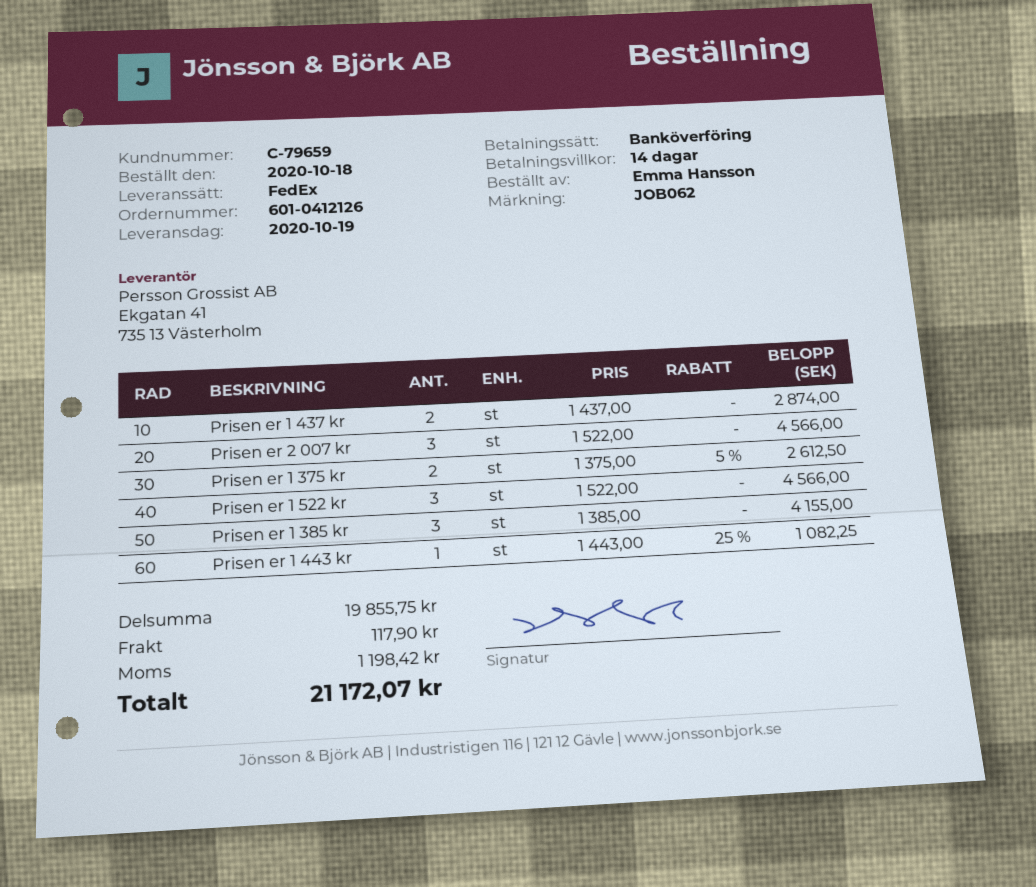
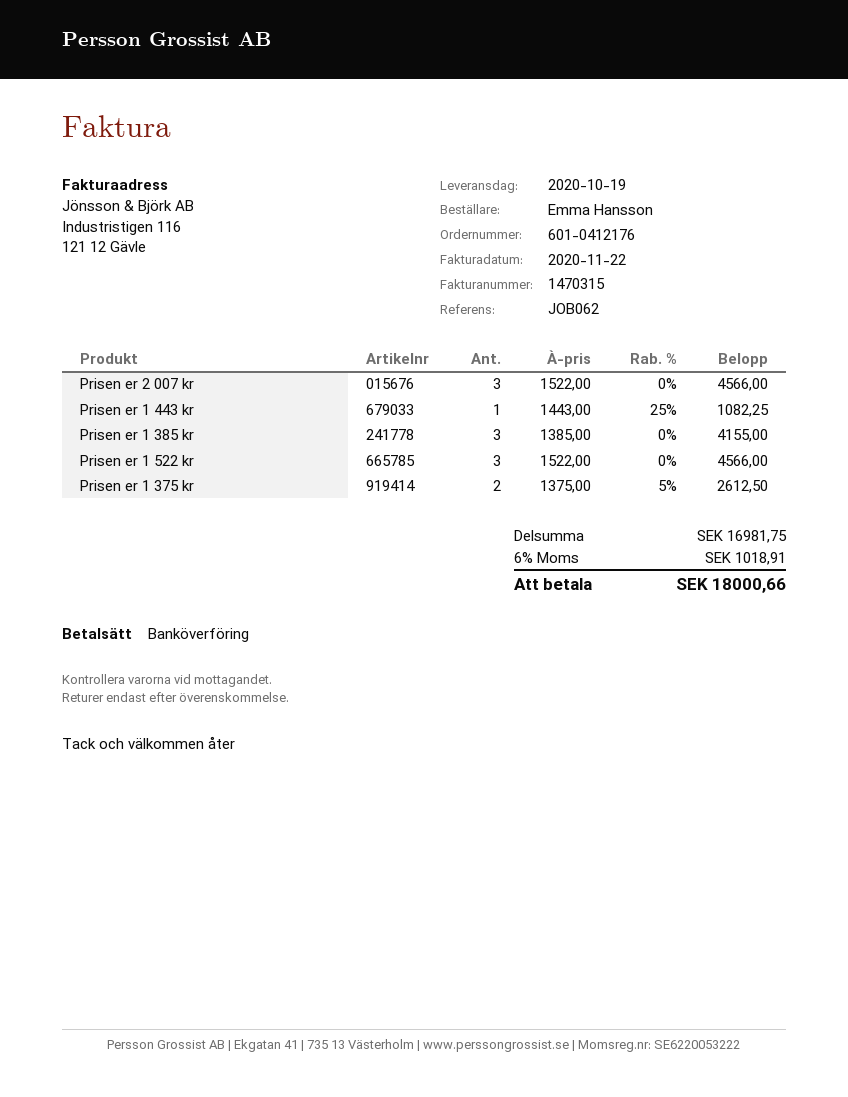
order number: 601-0412126 -> 601-0412176
Prisen er 1 437 kr: 2 x 1437.00 = 2874.00 -> none
subtotal: 19855.75 -> 16981.75
shipping: 117.90 -> none
tax: 1198.42 -> 1018.91
total: 21172.07 -> 18000.66

